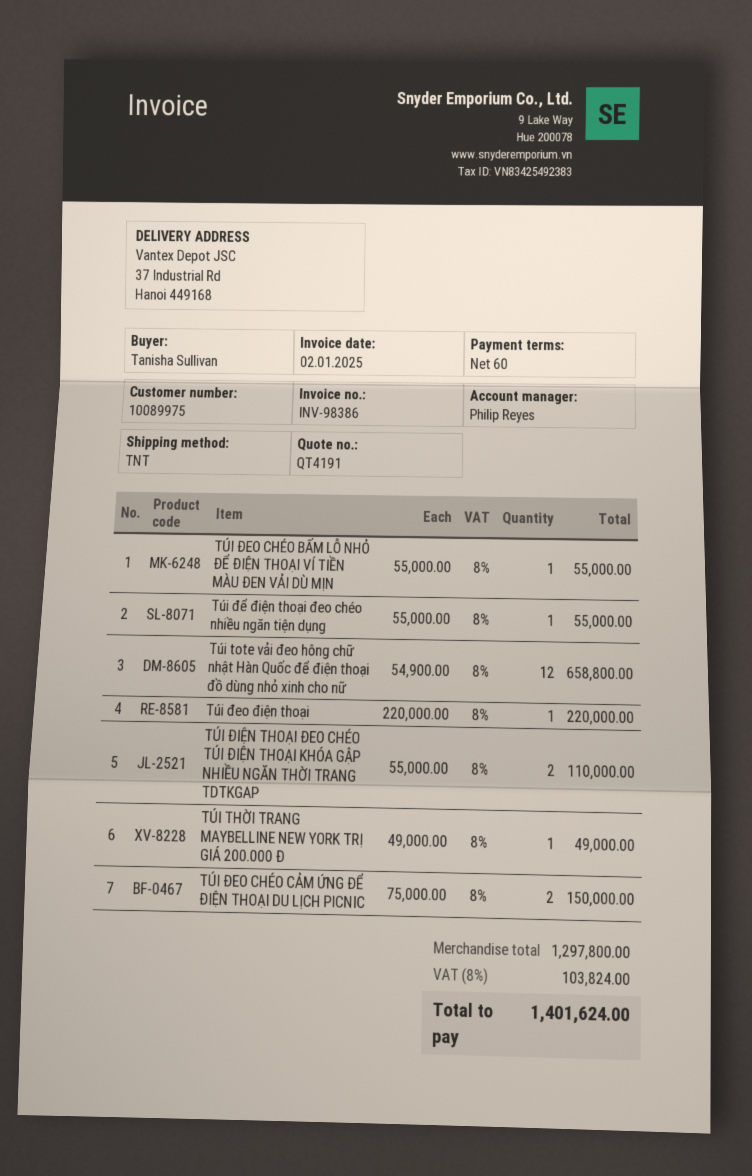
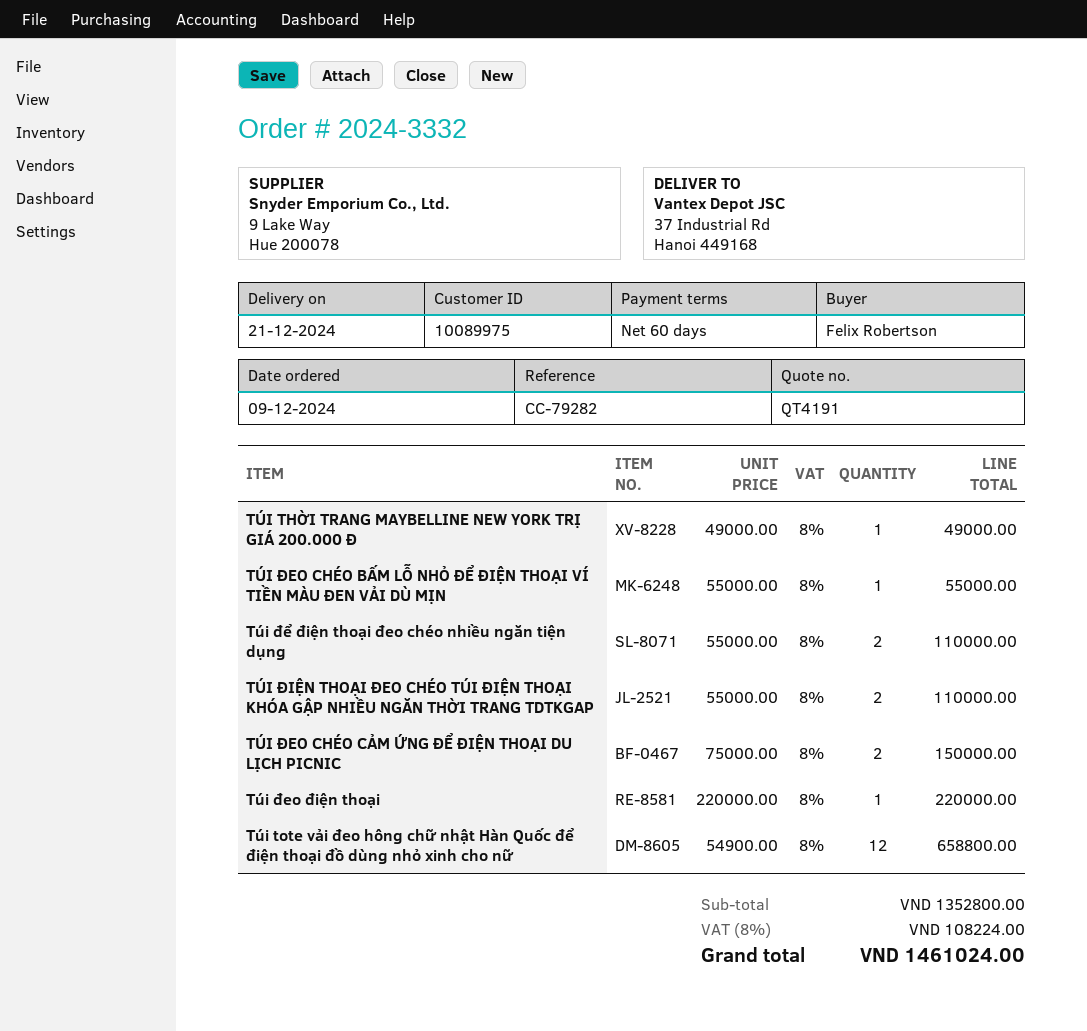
ordered by: Tanisha Sullivan -> Felix Robertson
Túi để điện thoại đeo chéo nhiều ngăn tiện dụng: 1 x 55000.00 = 55000.00 -> 2 x 55000.00 = 110000.00
subtotal: 1297800.00 -> 1352800.00
tax: 8% = 103824.00 -> 8% = 108224.00
total: 1401624.00 -> 1461024.00

